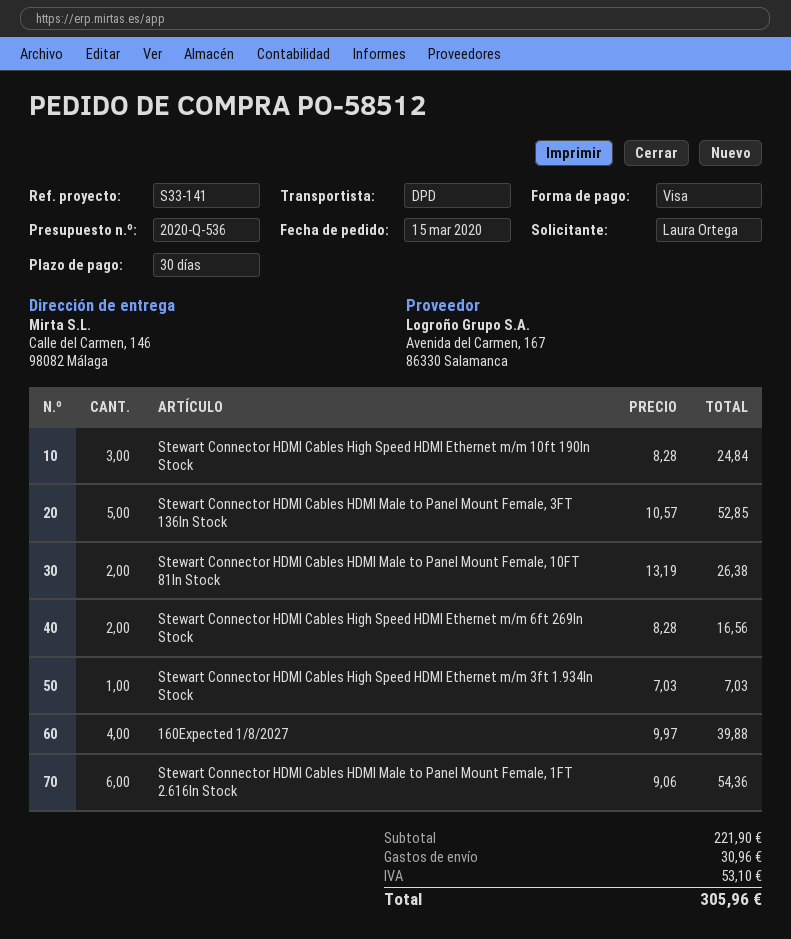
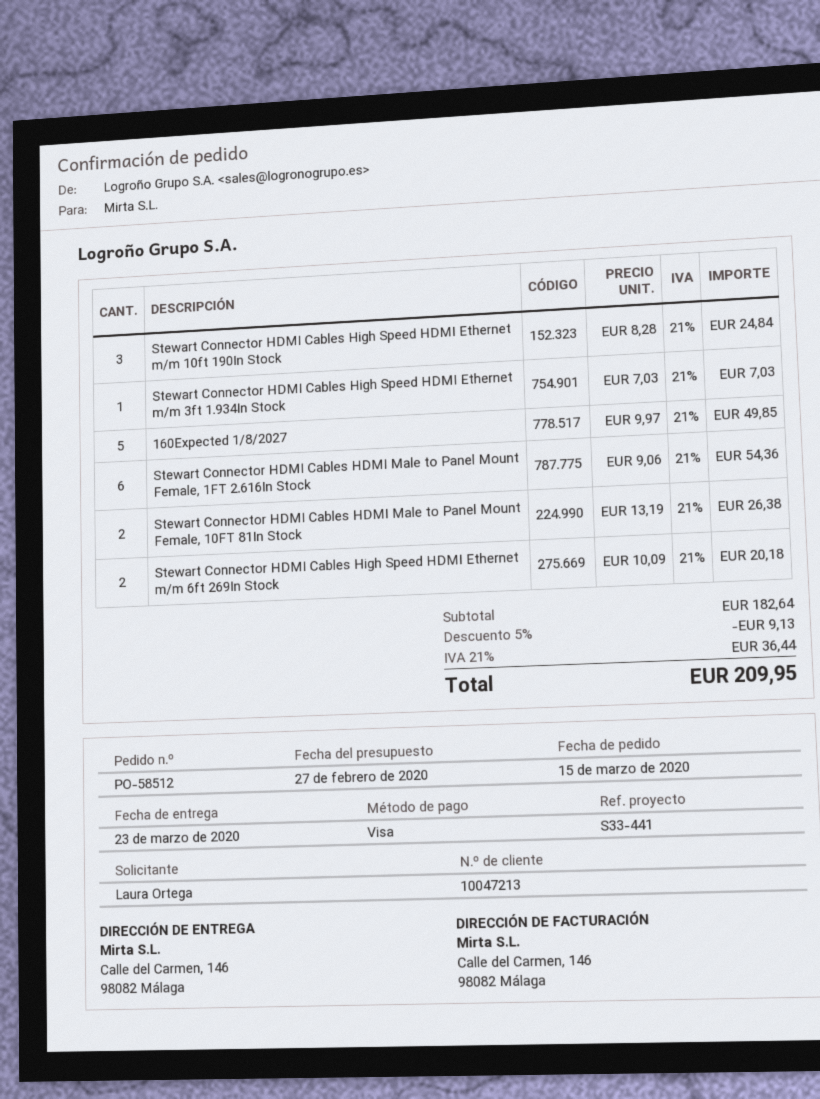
reference: S33-141 -> S33-441
Stewart Connector HDMI Cables HDMI Male to Panel Mount Female, 3FT 136In Stock: 5 x 10.57 = 52.85 -> none
Stewart Connector HDMI Cables High Speed HDMI Ethernet m/m 6ft 269In Stock: 2 x 8.28 = 16.56 -> 2 x 10.09 = 20.18
160Expected 1/8/2027: 4 x 9.97 = 39.88 -> 5 x 9.97 = 49.85
subtotal: 221.90 -> 182.64
discount: none -> 5% = 9.13
shipping: 30.96 -> none
tax: 53.10 -> 36.44
total: 305.96 -> 209.95

